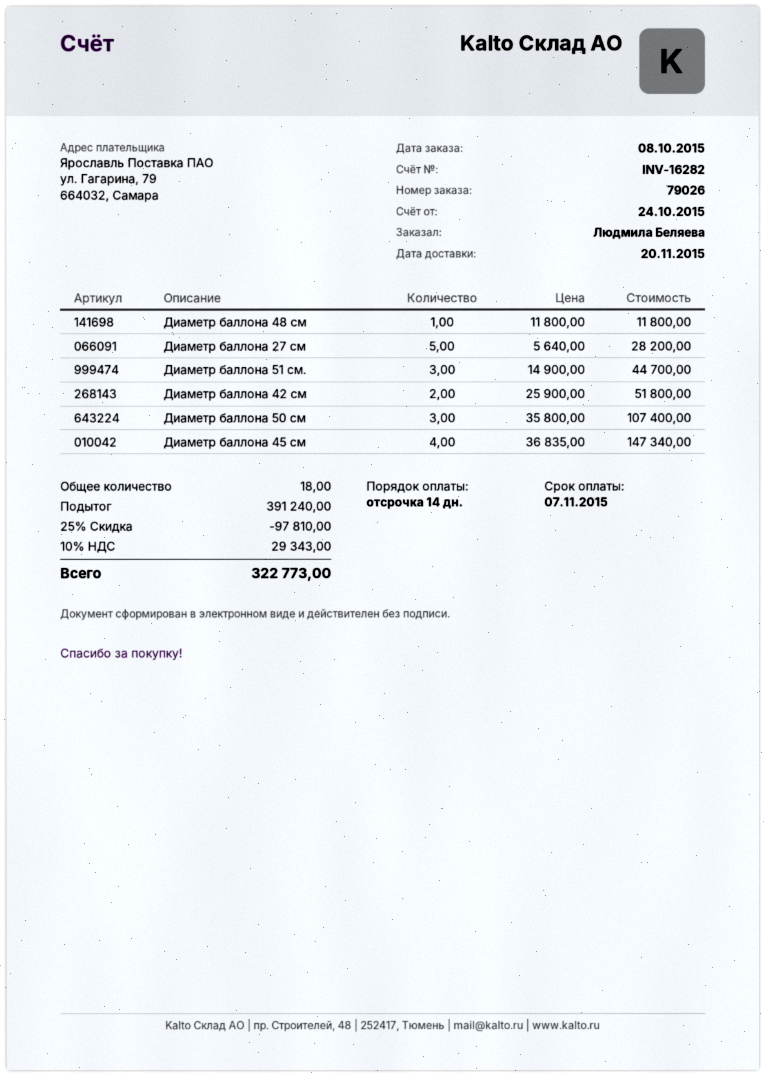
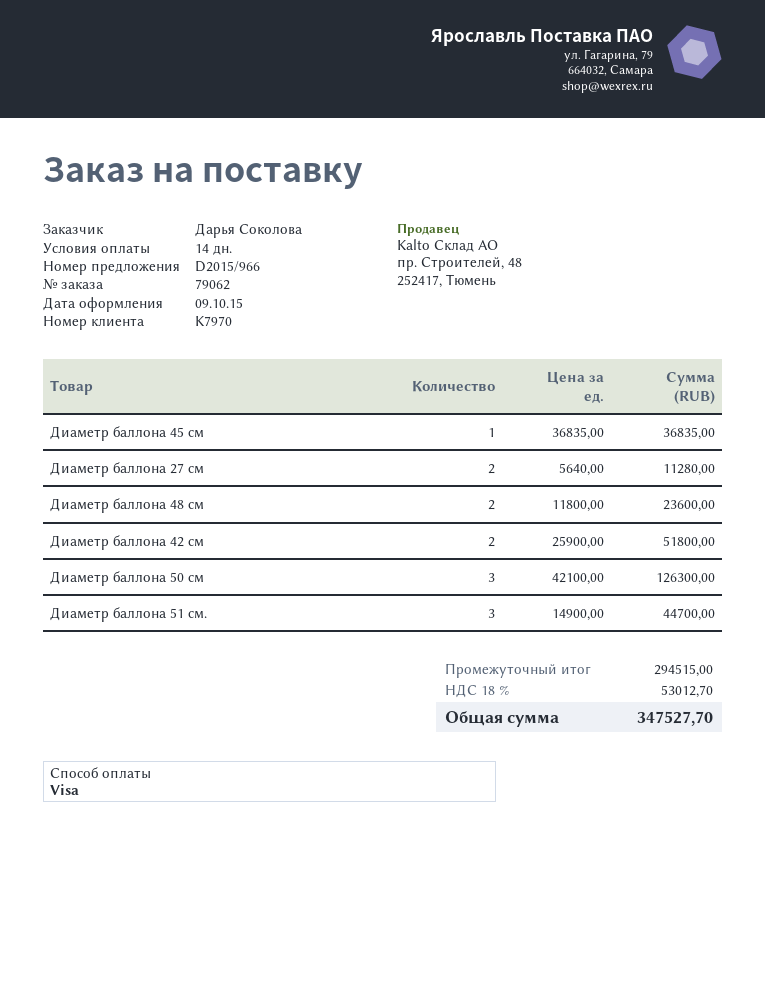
order number: 79026 -> 79062
order date: 2015-10-08 -> 2015-10-09
ordered by: Людмила Беляева -> Дарья Соколова
Диаметр баллона 48 см: 1 x 11800.00 = 11800.00 -> 2 x 11800.00 = 23600.00
Диаметр баллона 27 см: 5 x 5640.00 = 28200.00 -> 2 x 5640.00 = 11280.00
Диаметр баллона 50 см: 3 x 35800.00 = 107400.00 -> 3 x 42100.00 = 126300.00
Диаметр баллона 45 см: 4 x 36835.00 = 147340.00 -> 1 x 36835.00 = 36835.00
subtotal: 391240.00 -> 294515.00
discount: 25% = 97810.00 -> none
tax: 10% = 29343.00 -> 18% = 53012.70
total: 322773.00 -> 347527.70

